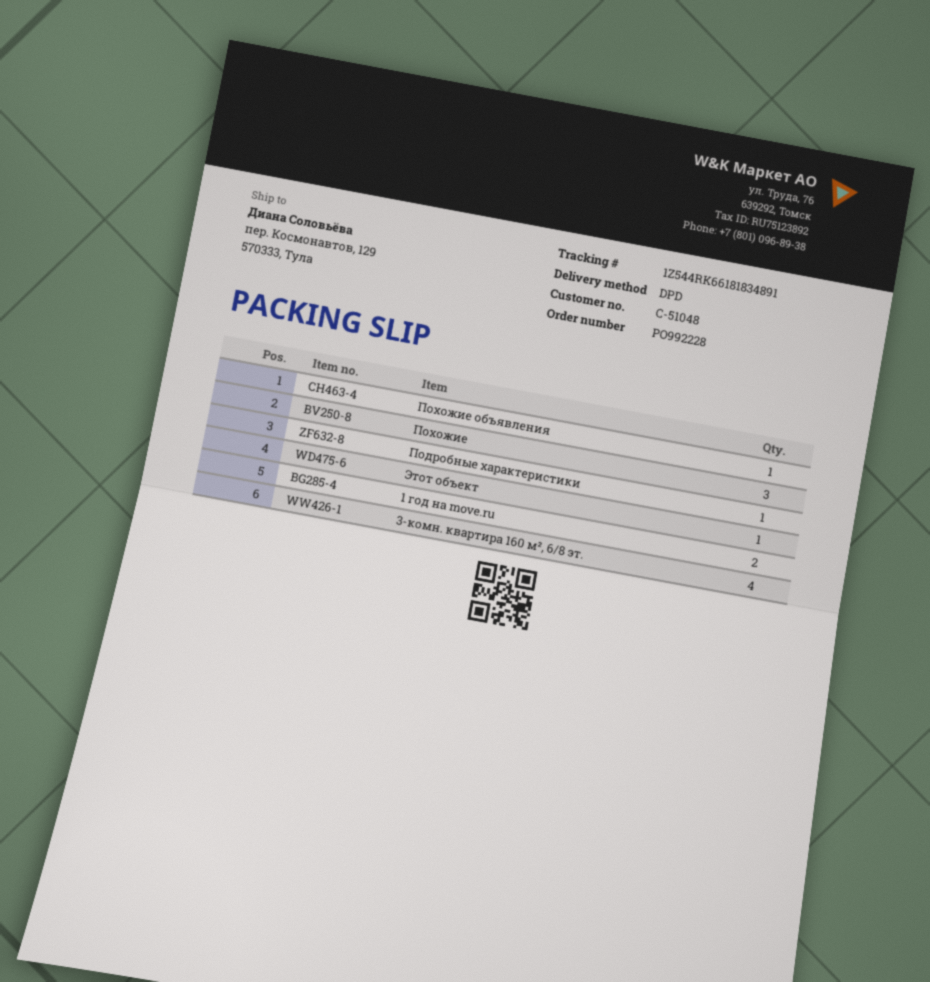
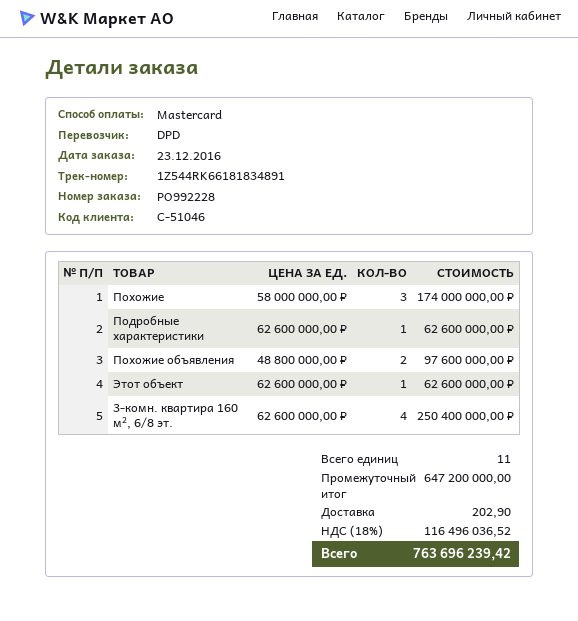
customer number: C-51048 -> C-51046
Похожие объявления: 1 -> 2
1 год на move.ru: 2 -> none

